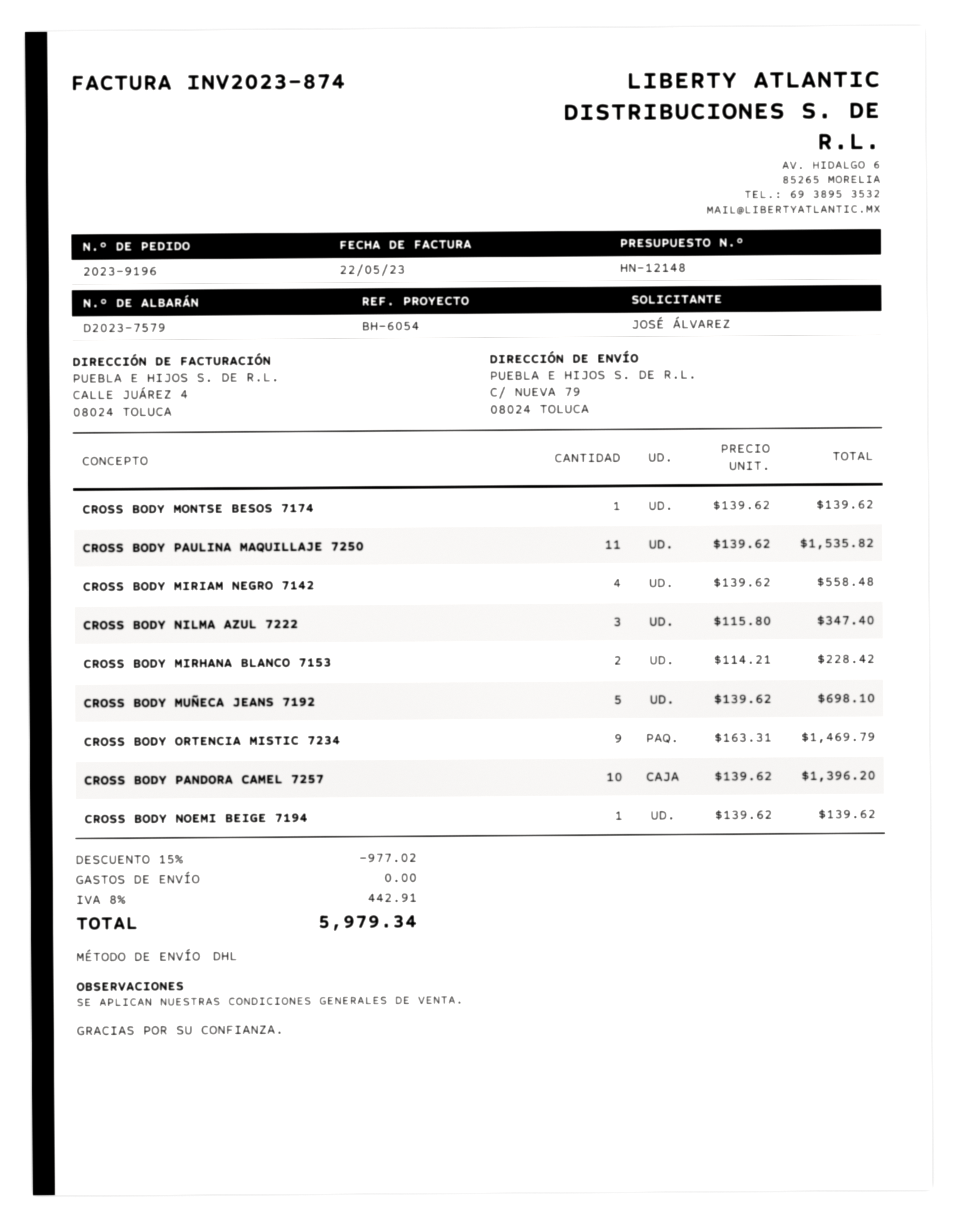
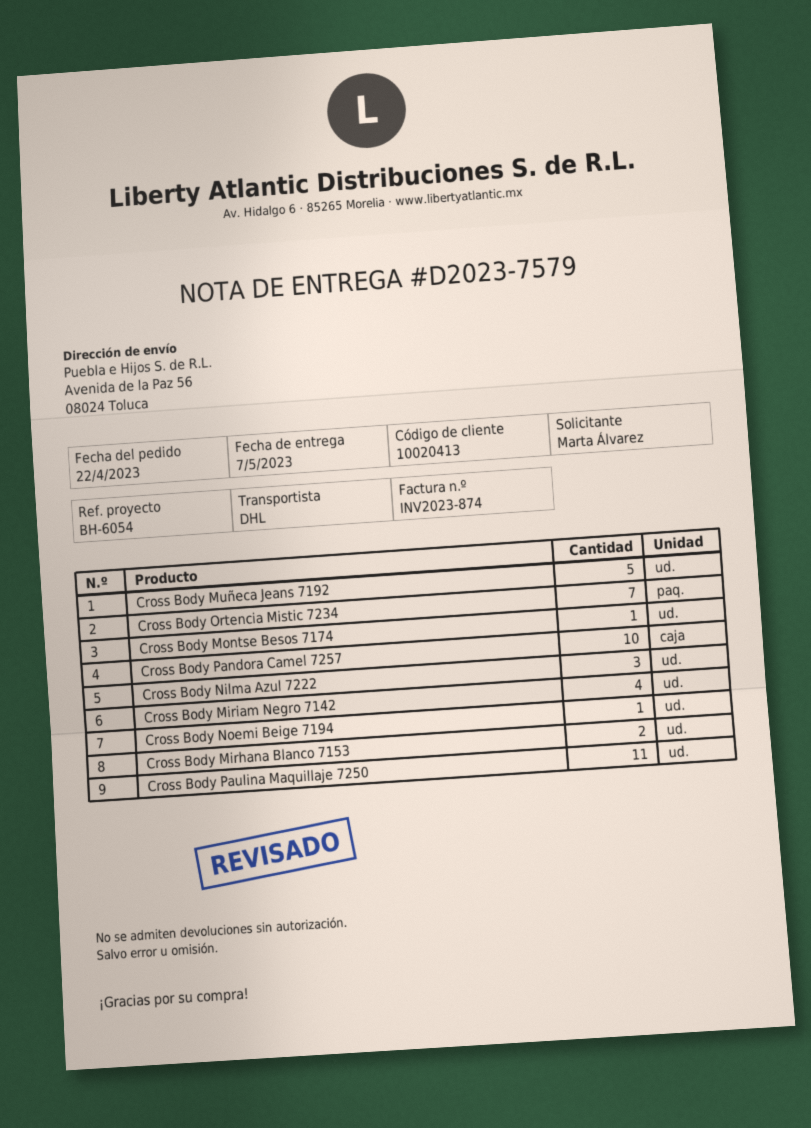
ordered by: JOSÉ ÁLVAREZ -> Marta Álvarez
ship to: C/ NUEVA 79, 08024 TOLUCA -> Avenida de la Paz 56, 08024 Toluca
CROSS BODY ORTENCIA MISTIC 7234: 9 -> 7

